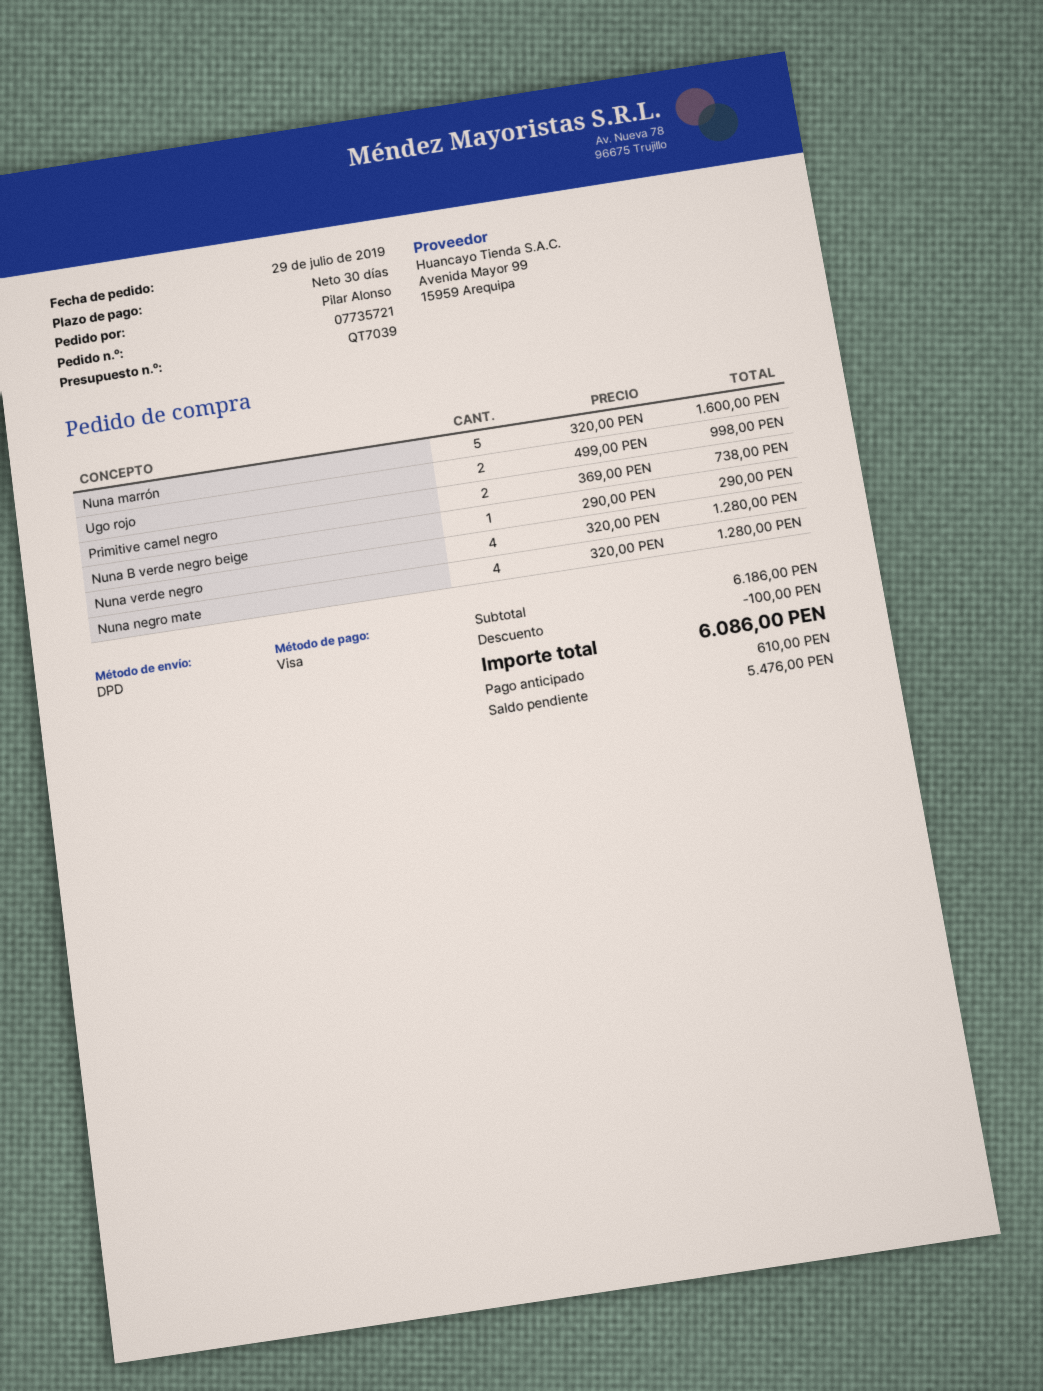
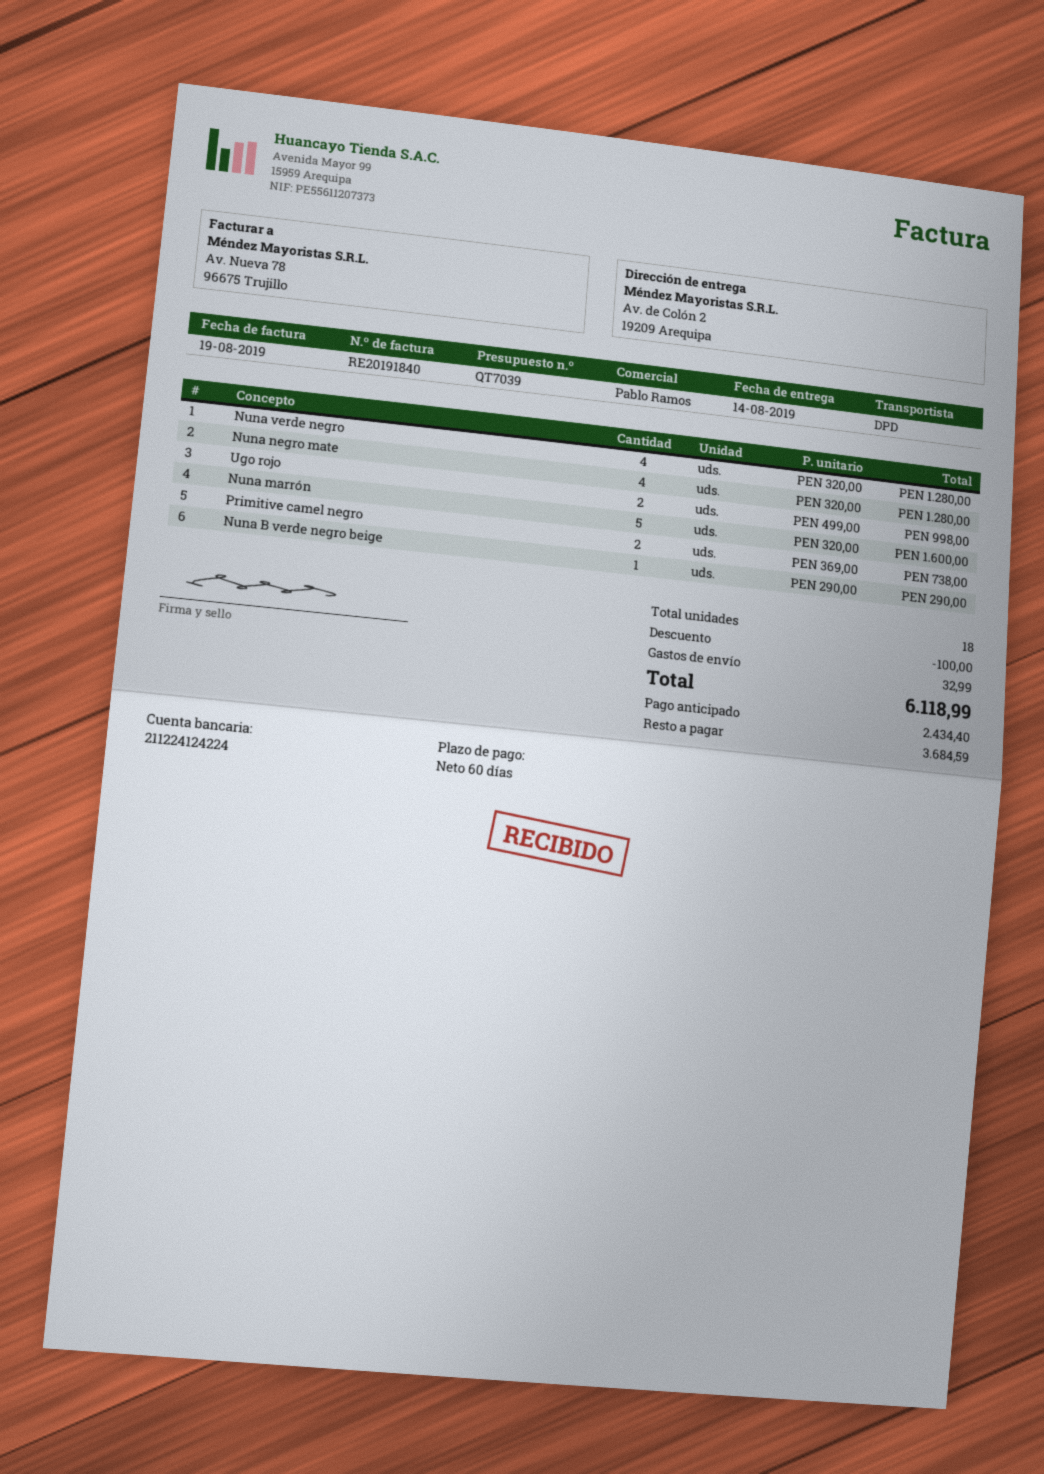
payment terms: 30 days -> 60 days
shipping: none -> 32.99
total: 6086.00 -> 6118.99
deposit: 610.00 -> 2434.40
balance: 5476.00 -> 3684.59

